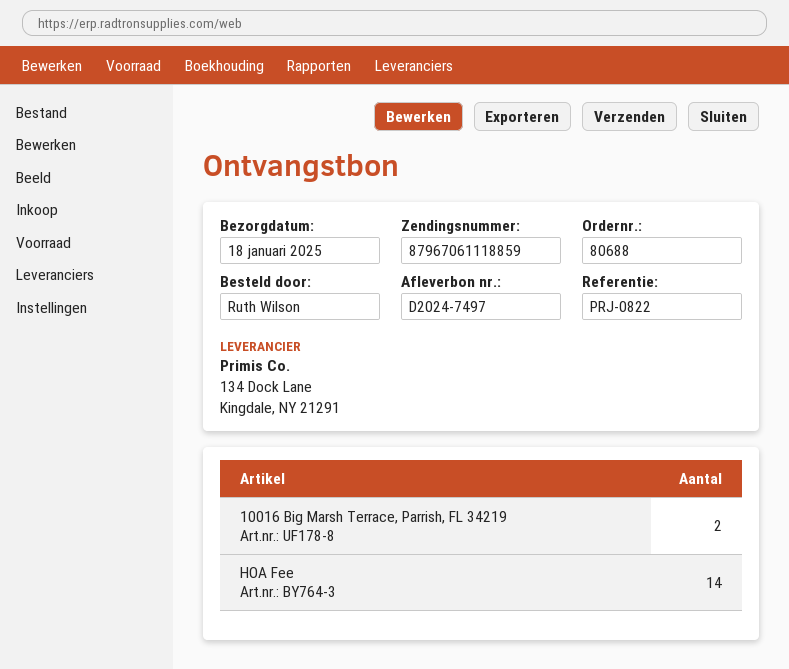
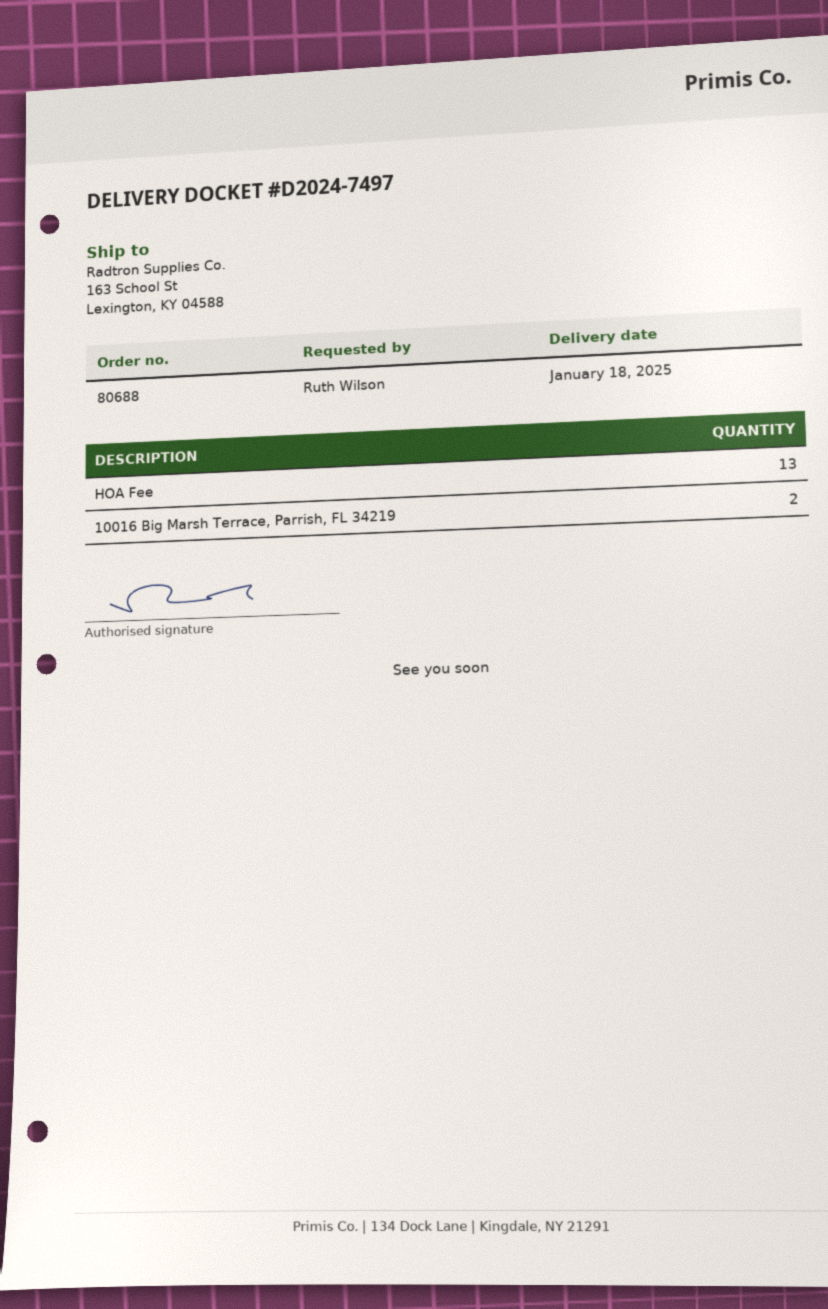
HOA Fee: 14 -> 13

